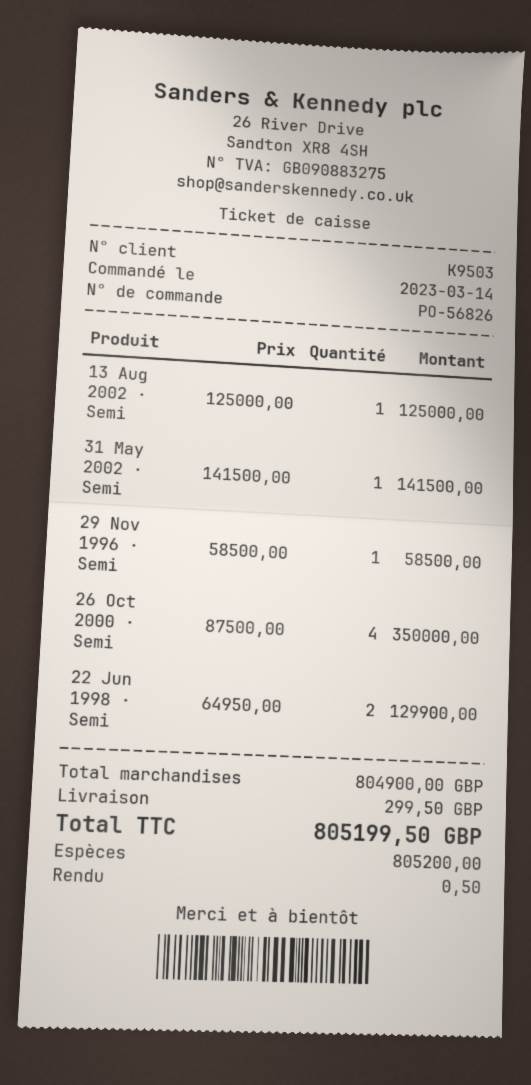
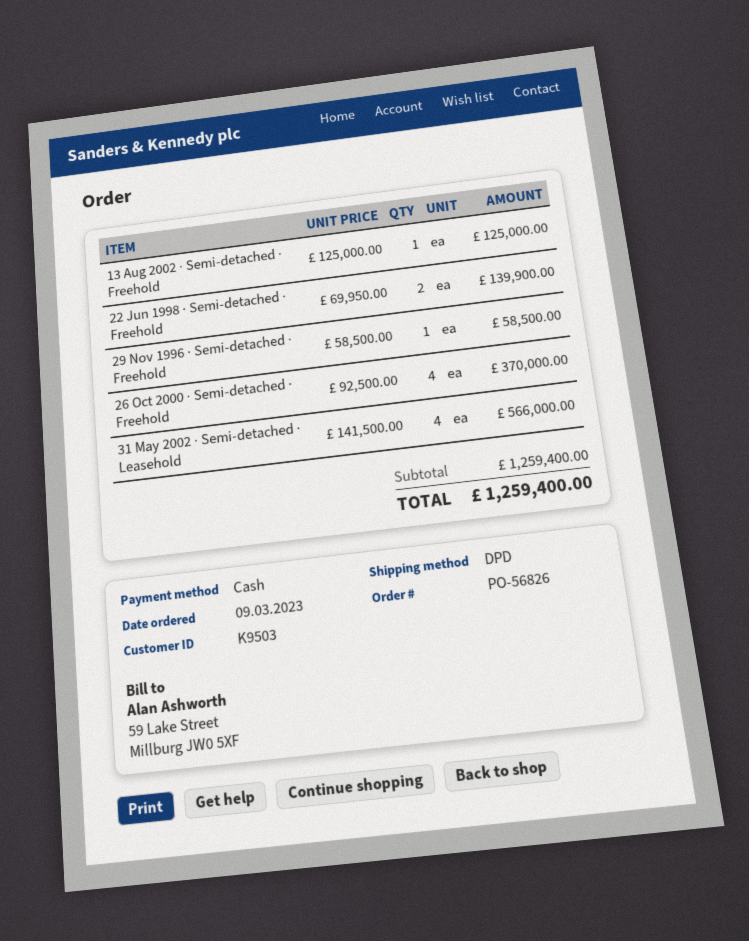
order date: 2023-03-14 -> 2023-03-09
31 May 2002 · Semi: 1 x 141500.00 = 141500.00 -> 4 x 141500.00 = 566000.00
26 Oct 2000 · Semi: 4 x 87500.00 = 350000.00 -> 4 x 92500.00 = 370000.00
22 Jun 1998 · Semi: 2 x 64950.00 = 129900.00 -> 2 x 69950.00 = 139900.00
subtotal: 804900.00 -> 1259400.00
shipping: 299.50 -> none
total: 805199.50 -> 1259400.00

